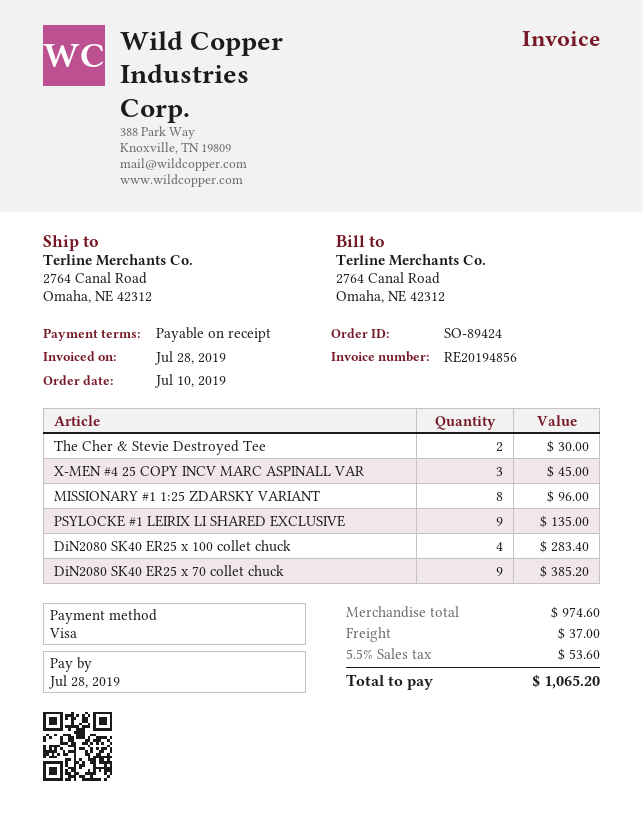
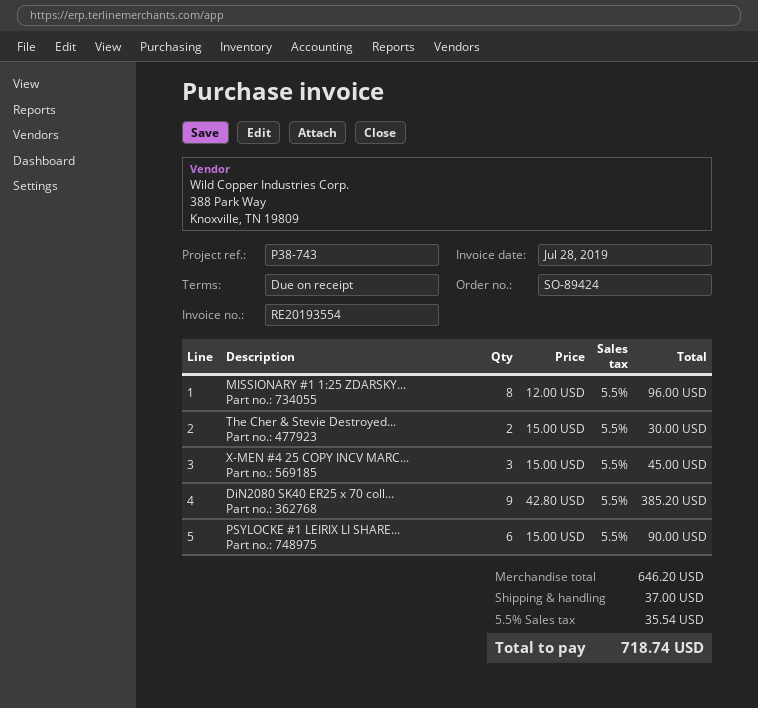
invoice number: RE20194856 -> RE20193554
PSYLOCKE #1 LEIRIX LI SHARED EXCLUSIVE: 9 for 135.00 -> 6 for 90.00
DiN2080 SK40 ER25 x 100 collet chuck: 4 for 283.40 -> none
subtotal: 974.60 -> 646.20
tax: 5.5% = 53.60 -> 5.5% = 35.54
total: 1065.20 -> 718.74

